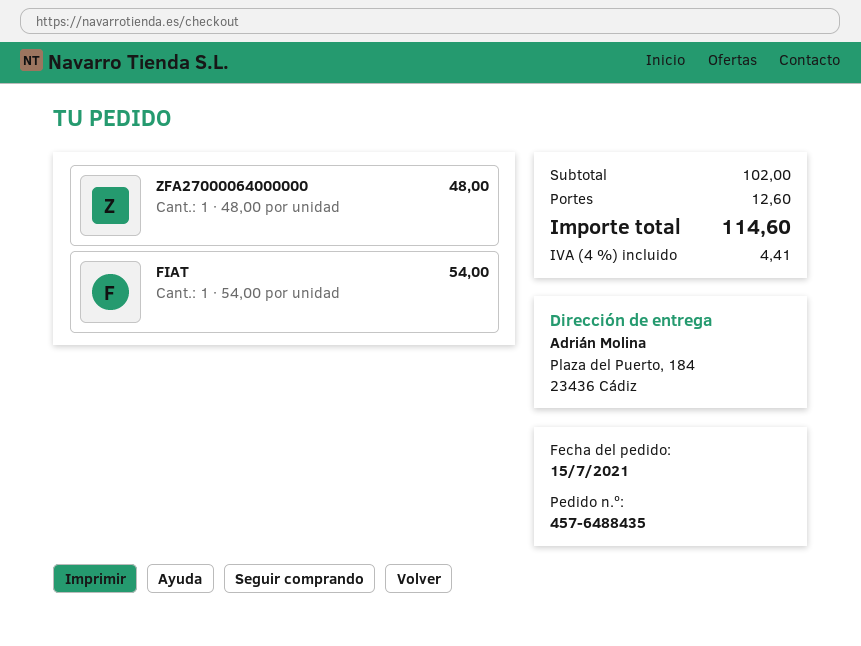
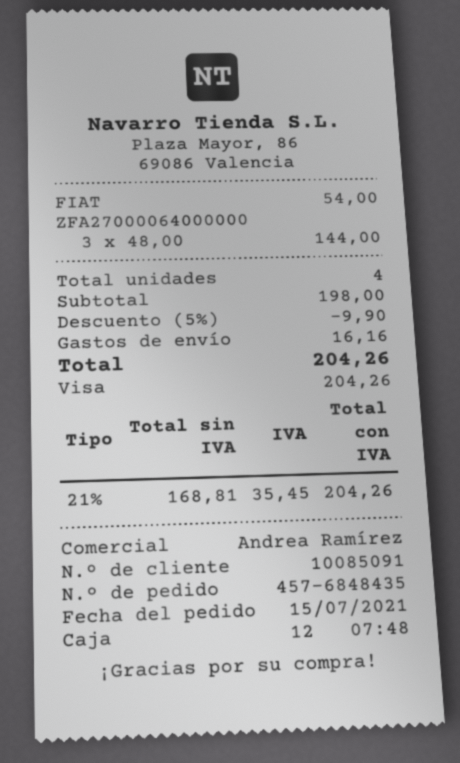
order number: 457-6488435 -> 457-6848435
ZFA27000064000000: 1 x 48.00 = 48.00 -> 3 x 48.00 = 144.00
subtotal: 102.00 -> 198.00
discount: none -> 5% = 9.90
shipping: 12.60 -> 16.16
tax: 4% = 4.41 -> 21% = 35.45
total: 114.60 -> 204.26

